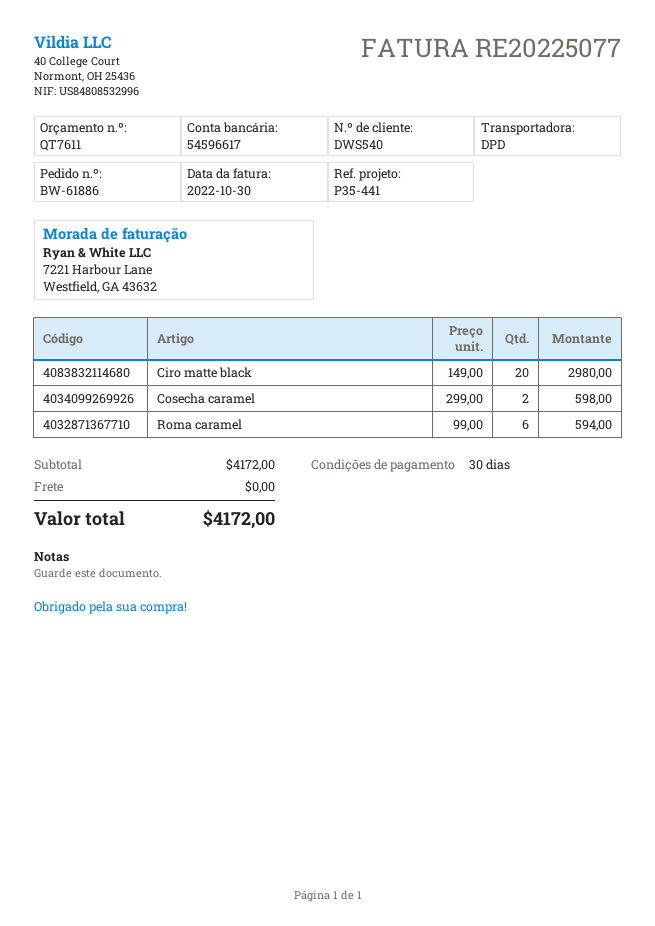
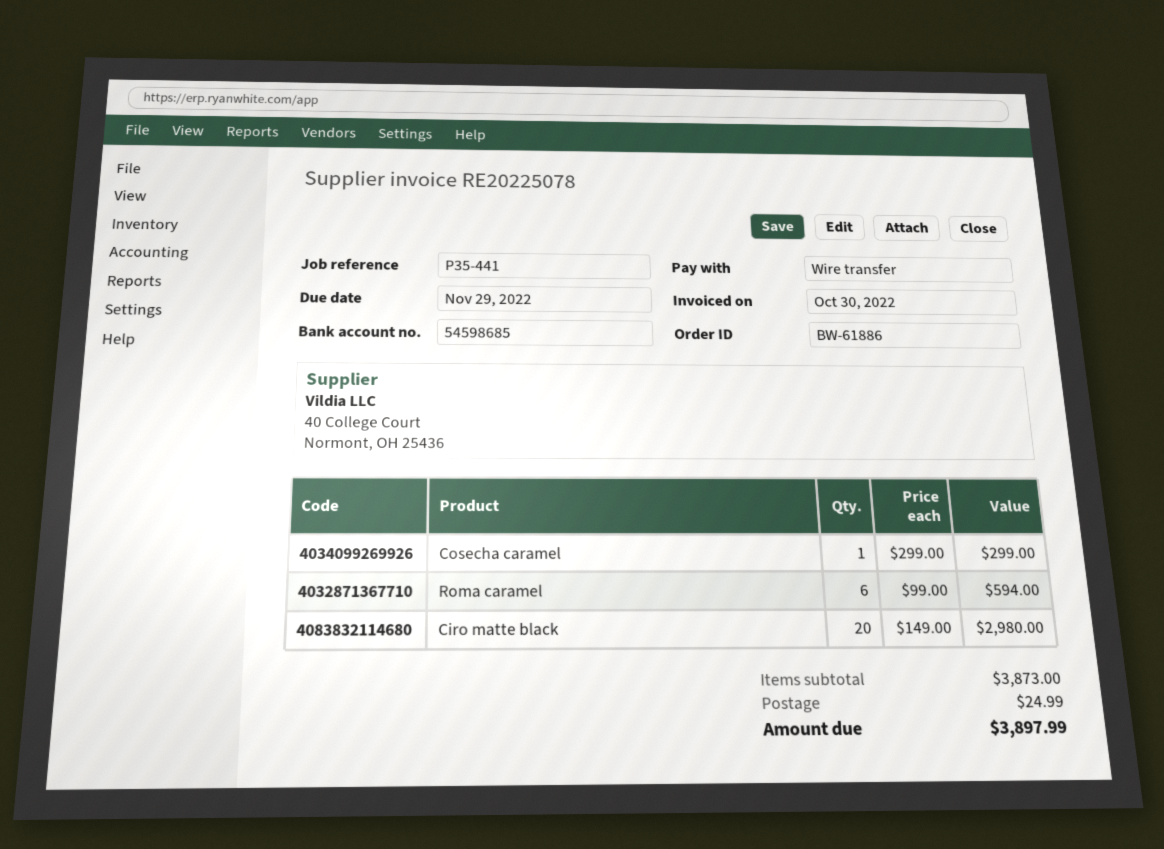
invoice number: RE20225077 -> RE20225078
bank account: 54596617 -> 54598685
Cosecha caramel: 2 x 299.00 = 598.00 -> 1 x 299.00 = 299.00
subtotal: 4172.00 -> 3873.00
shipping: 0.00 -> 24.99
total: 4172.00 -> 3897.99

